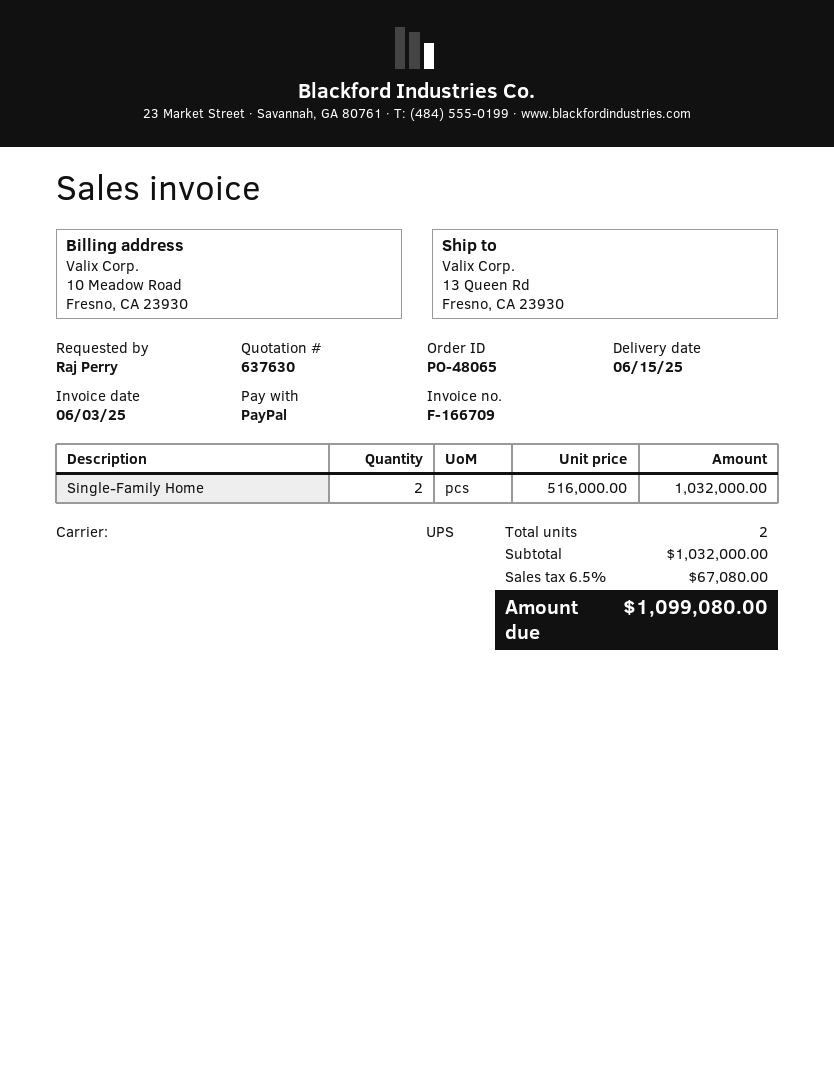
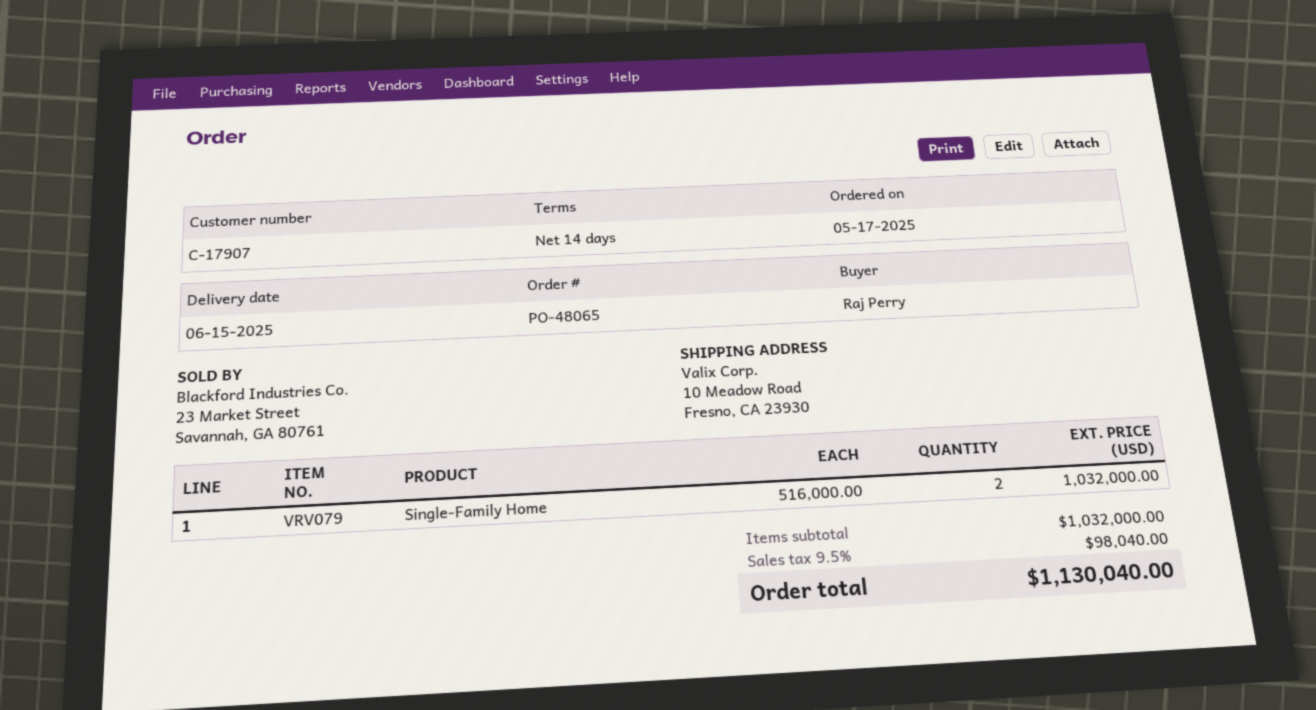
ship to: 13 Queen Rd, Fresno, CA 23930 -> 10 Meadow Road, Fresno, CA 23930
tax: 6.5% = 67080.00 -> 9.5% = 98040.00
total: 1099080.00 -> 1130040.00

